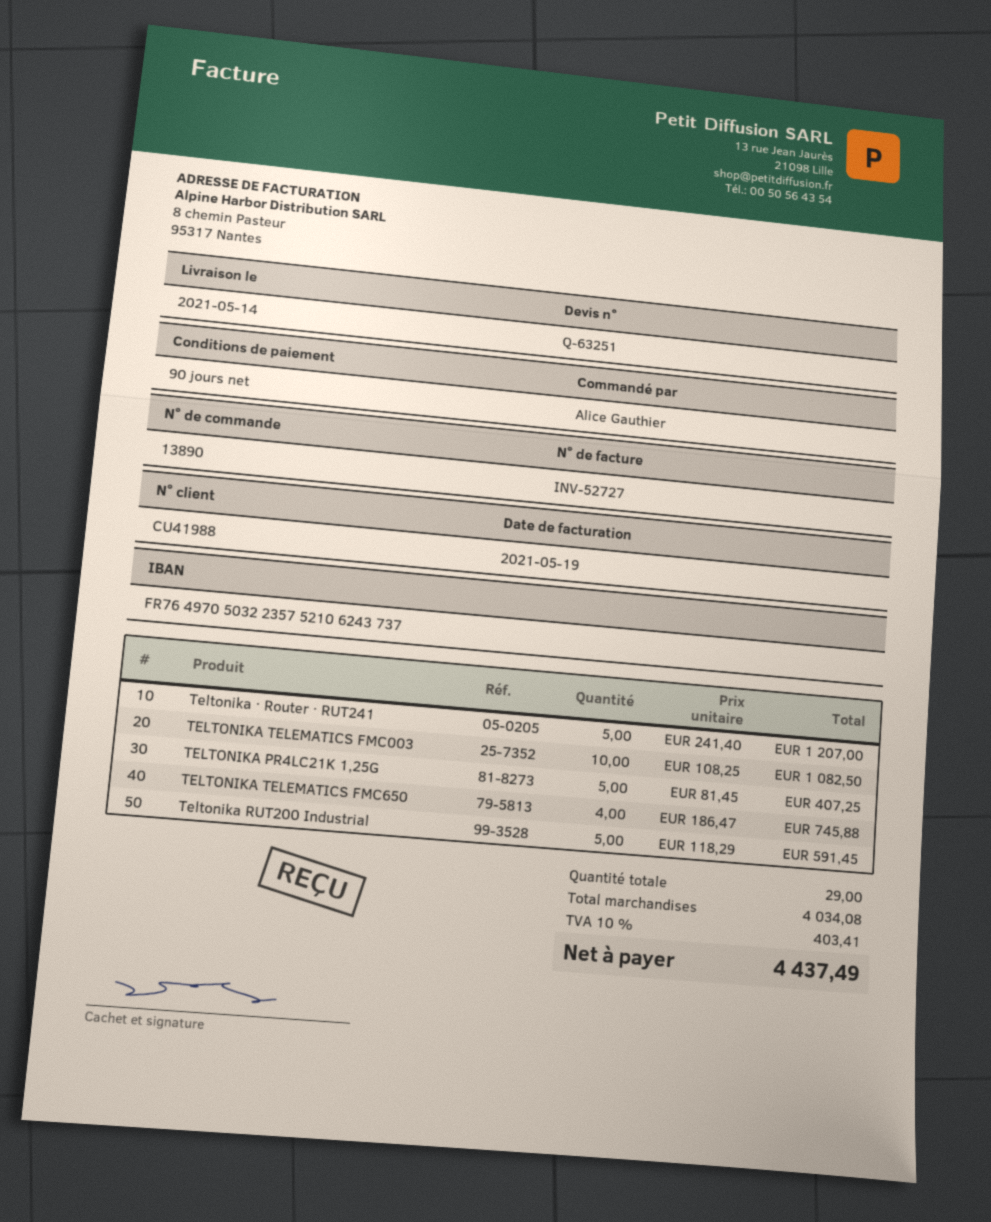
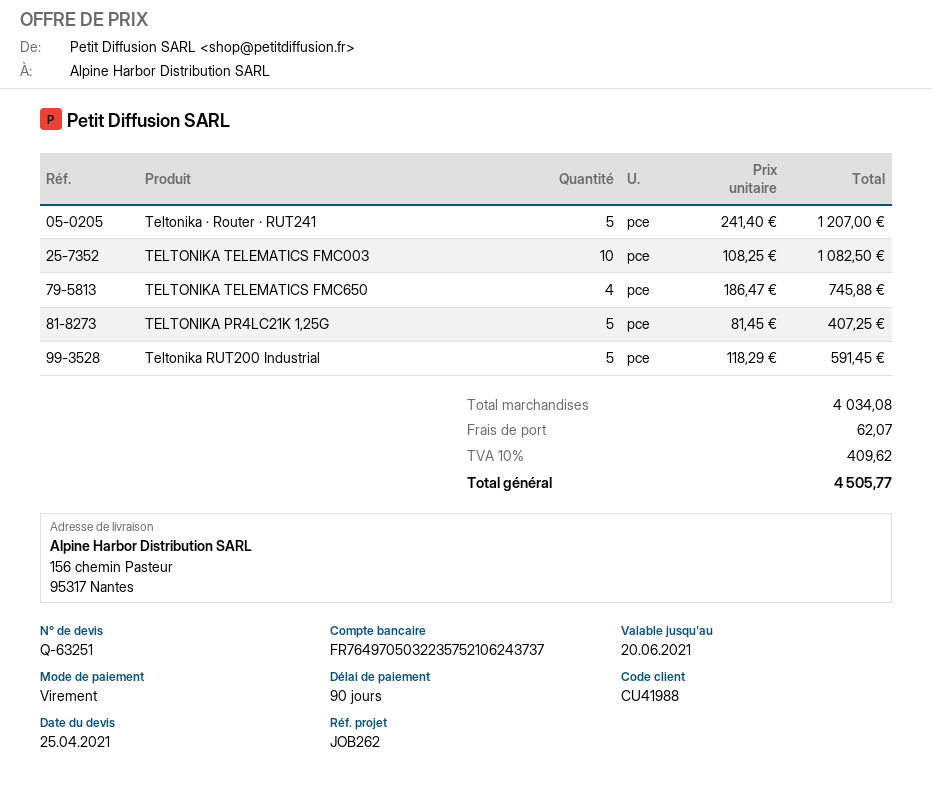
shipping: none -> 62.07
tax: 10% = 403.41 -> 10% = 409.62
total: 4437.49 -> 4505.77

